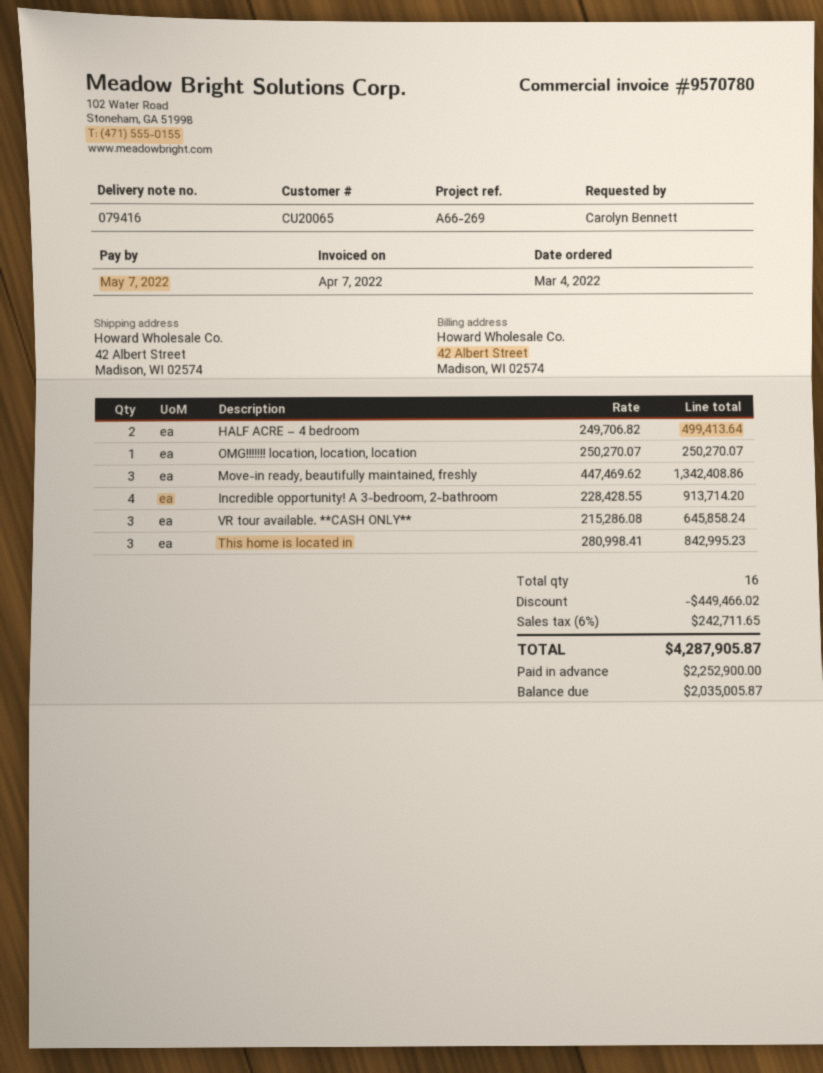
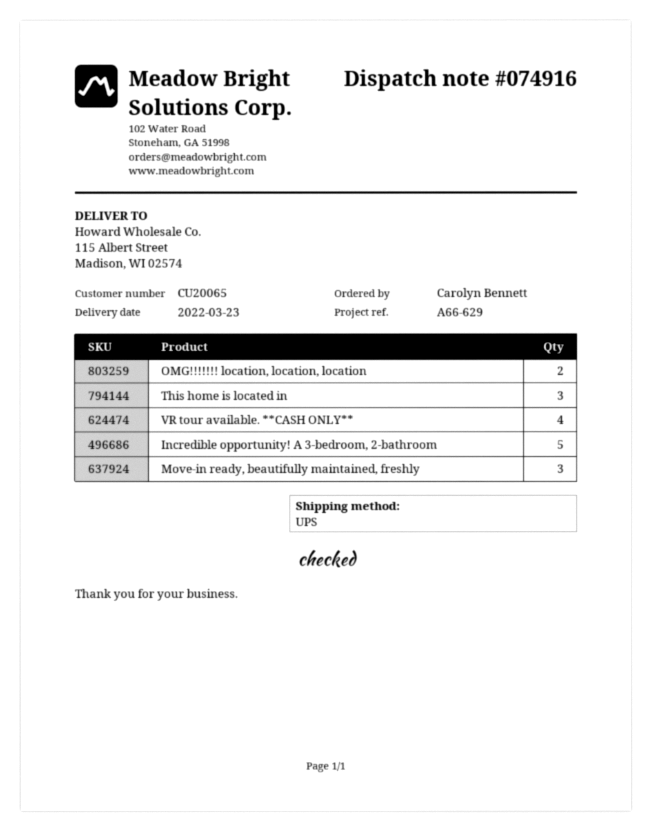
delivery note number: 079416 -> 074916
reference: A66-269 -> A66-629
ship to: 42 Albert Street, Madison, WI 02574 -> 115 Albert Street, Madison, WI 02574
HALF ACRE – 4 bedroom: 2 -> none
OMG!!!!!!! location, location, location: 1 -> 2
Incredible opportunity! A 3-bedroom, 2-bathroom: 4 -> 5
VR tour available. **CASH ONLY**: 3 -> 4

